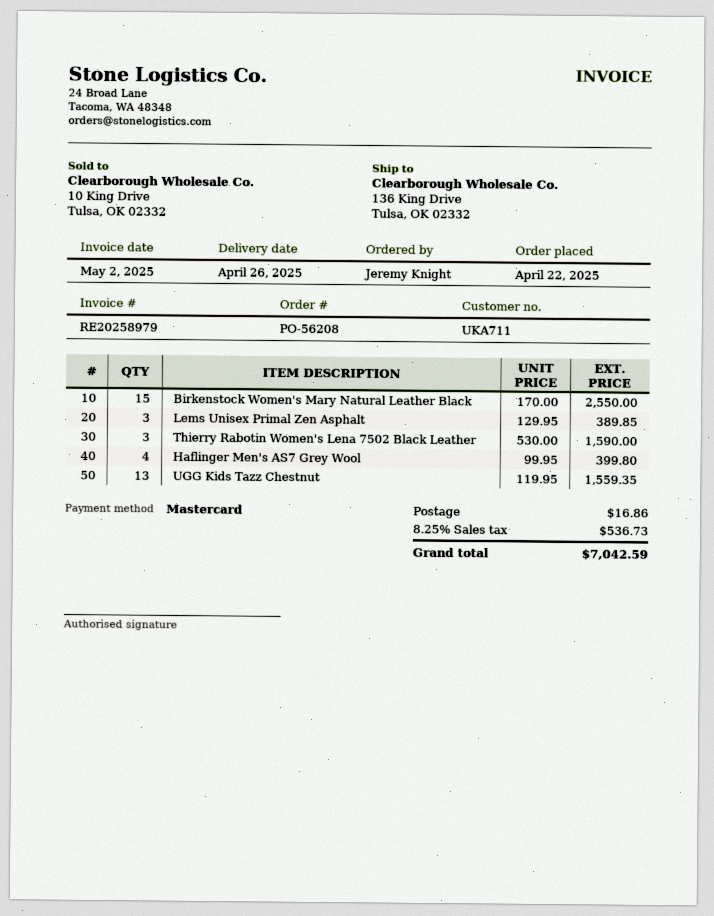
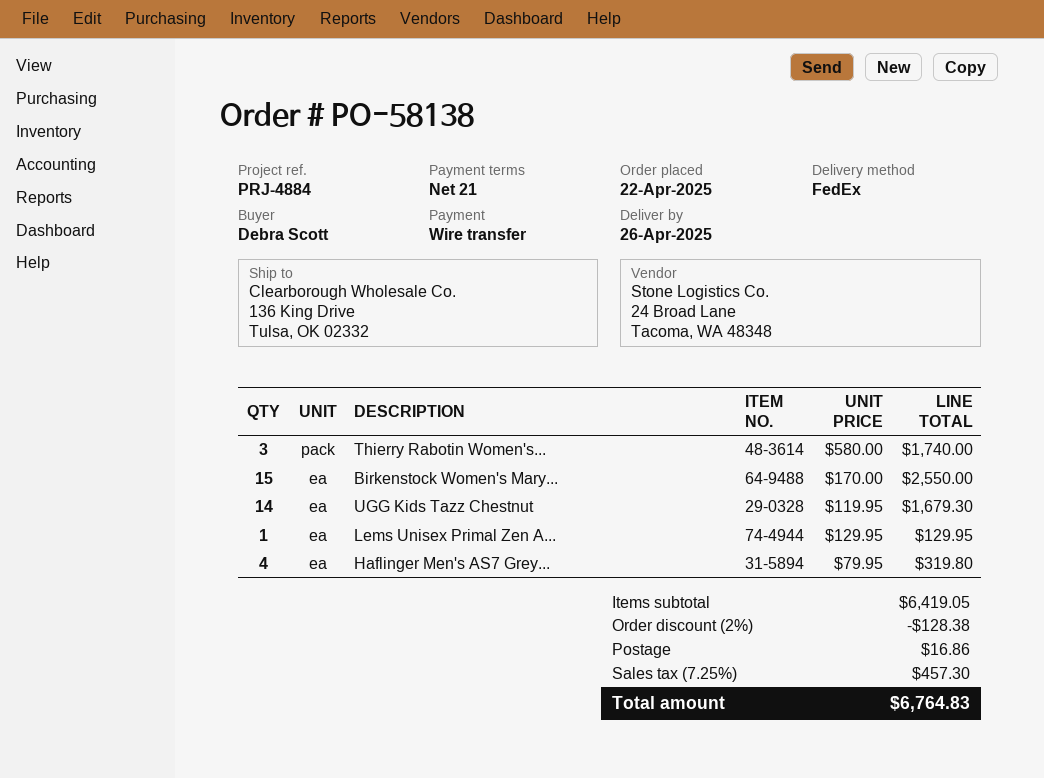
order number: PO-56208 -> PO-58138
ordered by: Jeremy Knight -> Debra Scott
payment method: Mastercard -> bank transfer
Lems Unisex Primal Zen Asphalt: 3 x 129.95 = 389.85 -> 1 x 129.95 = 129.95
Thierry Rabotin Women's Lena 7502 Black Leather: 3 x 530.00 = 1590.00 -> 3 x 580.00 = 1740.00
Haflinger Men's AS7 Grey Wool: 4 x 99.95 = 399.80 -> 4 x 79.95 = 319.80
UGG Kids Tazz Chestnut: 13 x 119.95 = 1559.35 -> 14 x 119.95 = 1679.30
discount: none -> 2% = 128.38
tax: 8.25% = 536.73 -> 7.25% = 457.30
total: 7042.59 -> 6764.83

